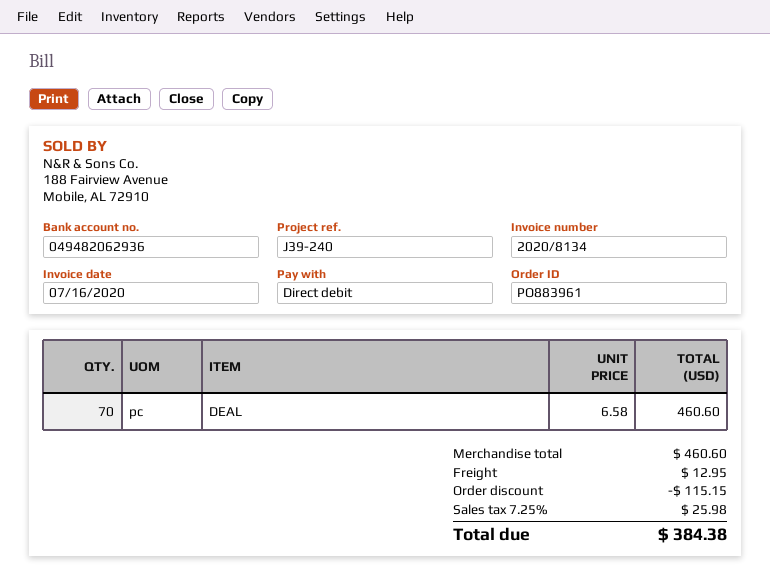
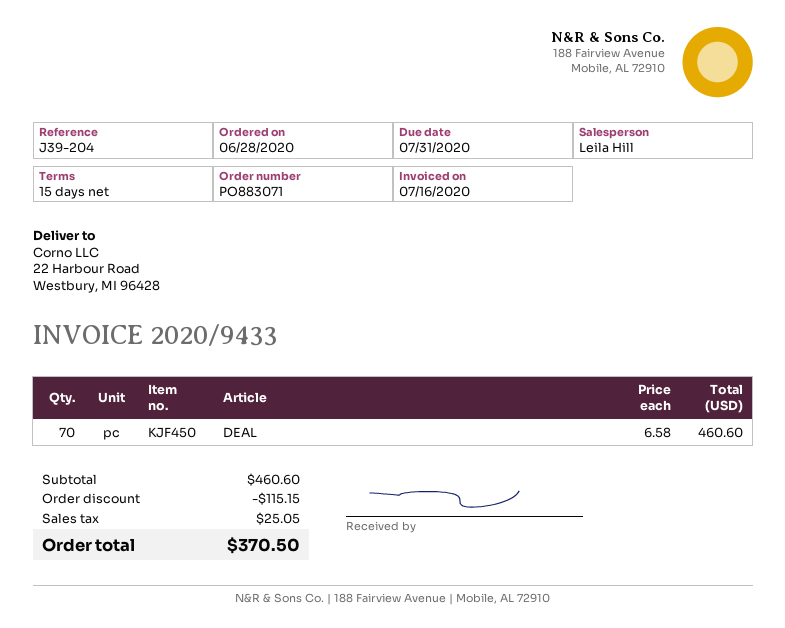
order number: PO883961 -> PO883071
invoice number: 2020/8134 -> 2020/9433
reference: J39-240 -> J39-204
shipping: 12.95 -> none
tax: 25.98 -> 25.05
total: 384.38 -> 370.50

